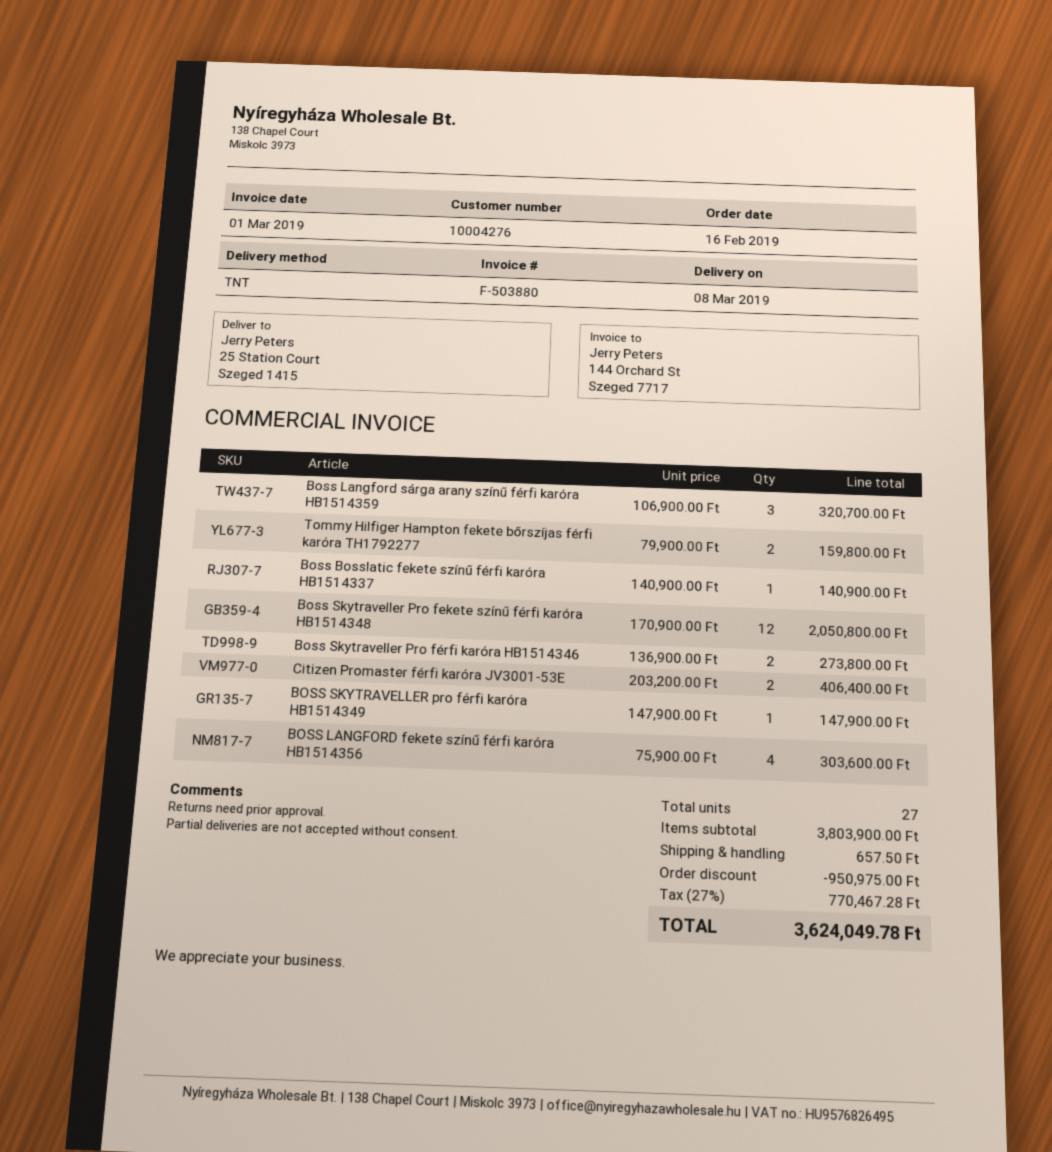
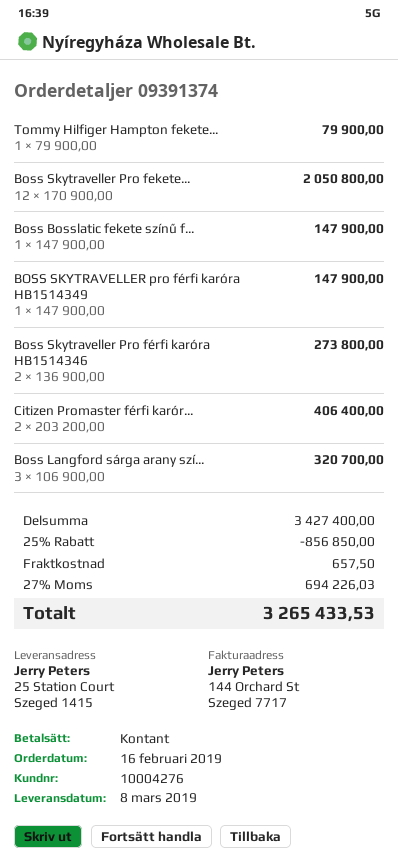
Tommy Hilfiger Hampton fekete bőrszíjas férfi karóra TH1792277: 2 x 79900.00 = 159800.00 -> 1 x 79900.00 = 79900.00
Boss Bosslatic fekete színű férfi karóra HB1514337: 1 x 140900.00 = 140900.00 -> 1 x 147900.00 = 147900.00
BOSS LANGFORD fekete színű férfi karóra HB1514356: 4 x 75900.00 = 303600.00 -> none
subtotal: 3803900.00 -> 3427400.00
discount: 950975.00 -> 856850.00
tax: 27% = 770467.28 -> 27% = 694226.03
total: 3624049.78 -> 3265433.53

